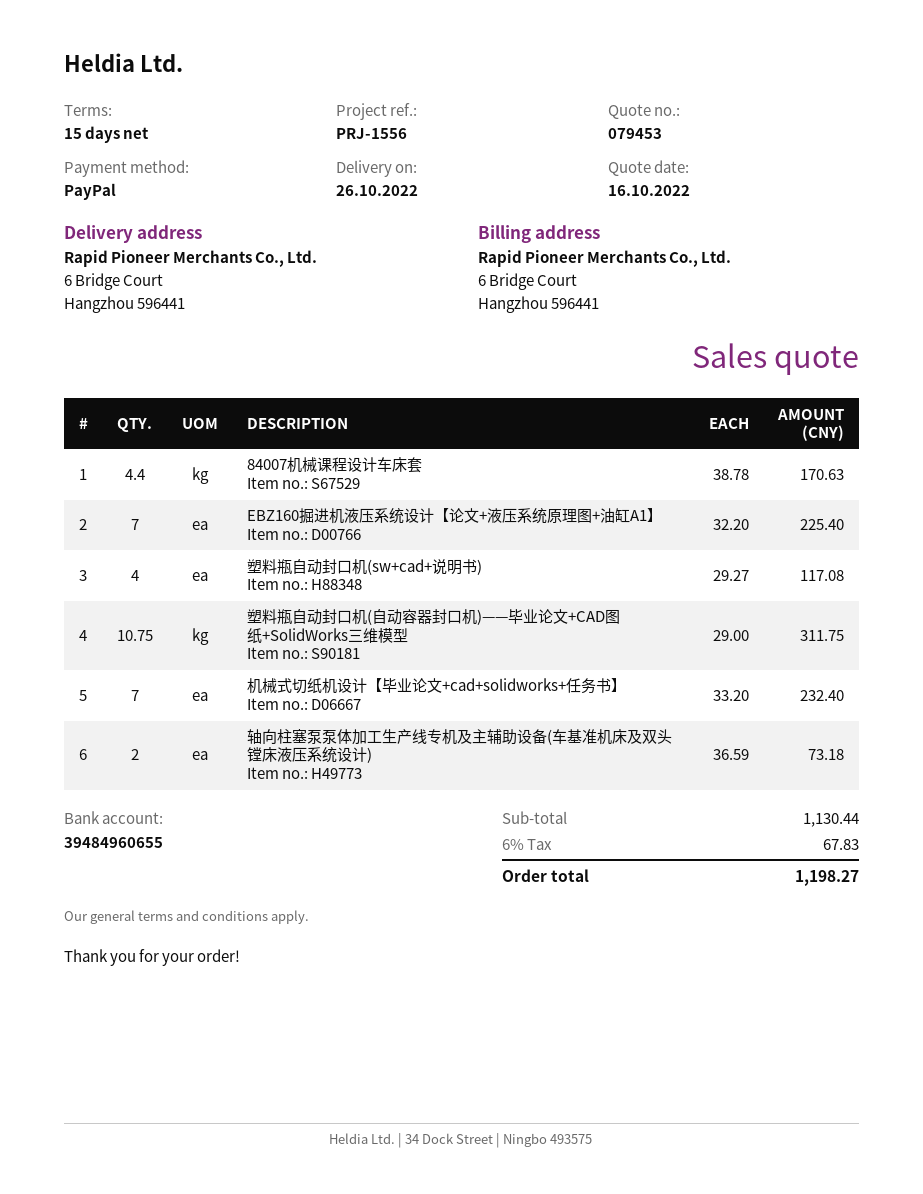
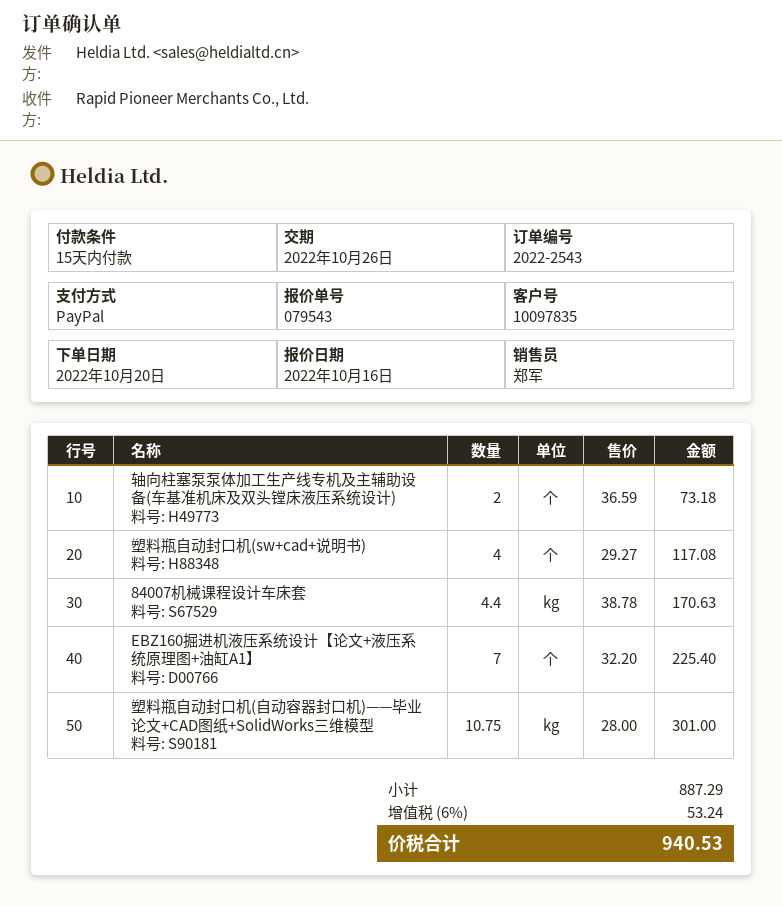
quote number: 079453 -> 079543
塑料瓶自动封口机(自动容器封口机)——毕业论文+CAD图纸+SolidWorks三维模型: 10.75 x 29.00 = 311.75 -> 10.75 x 28.00 = 301.00
机械式切纸机设计【毕业论文+cad+solidworks+任务书】: 7 x 33.20 = 232.40 -> none
subtotal: 1130.44 -> 887.29
tax: 6% = 67.83 -> 6% = 53.24
total: 1198.27 -> 940.53

